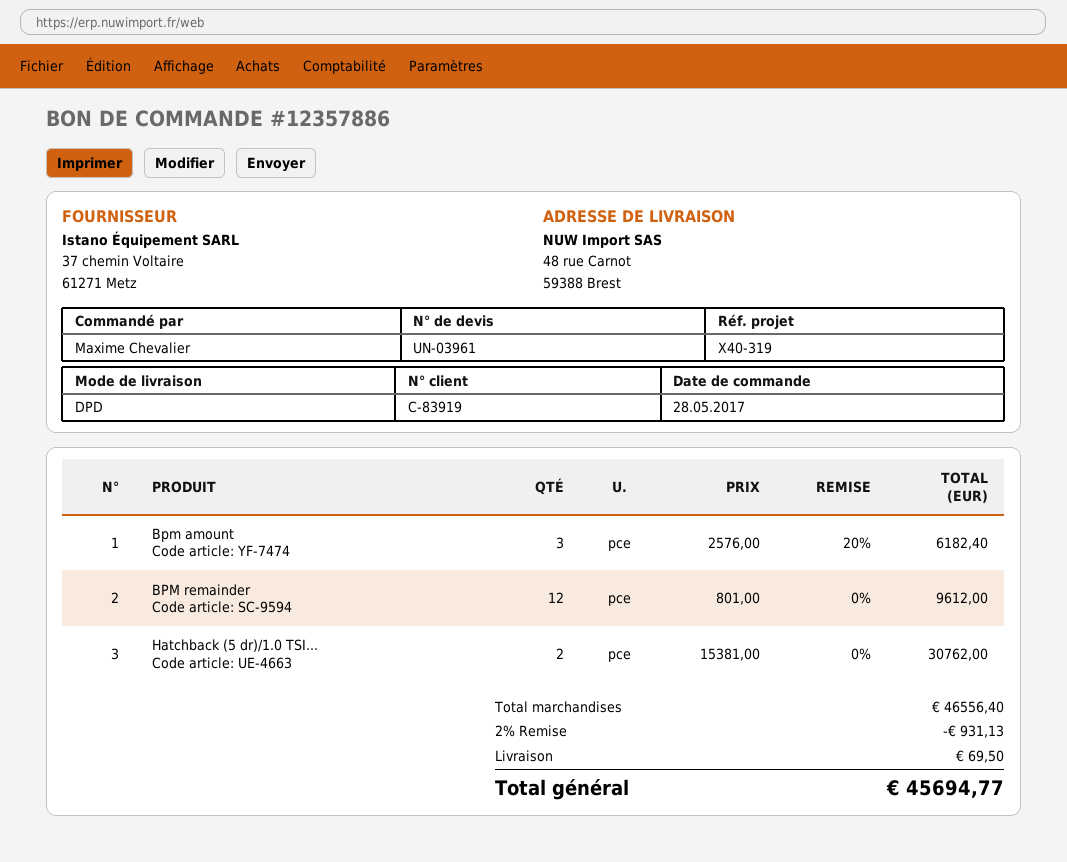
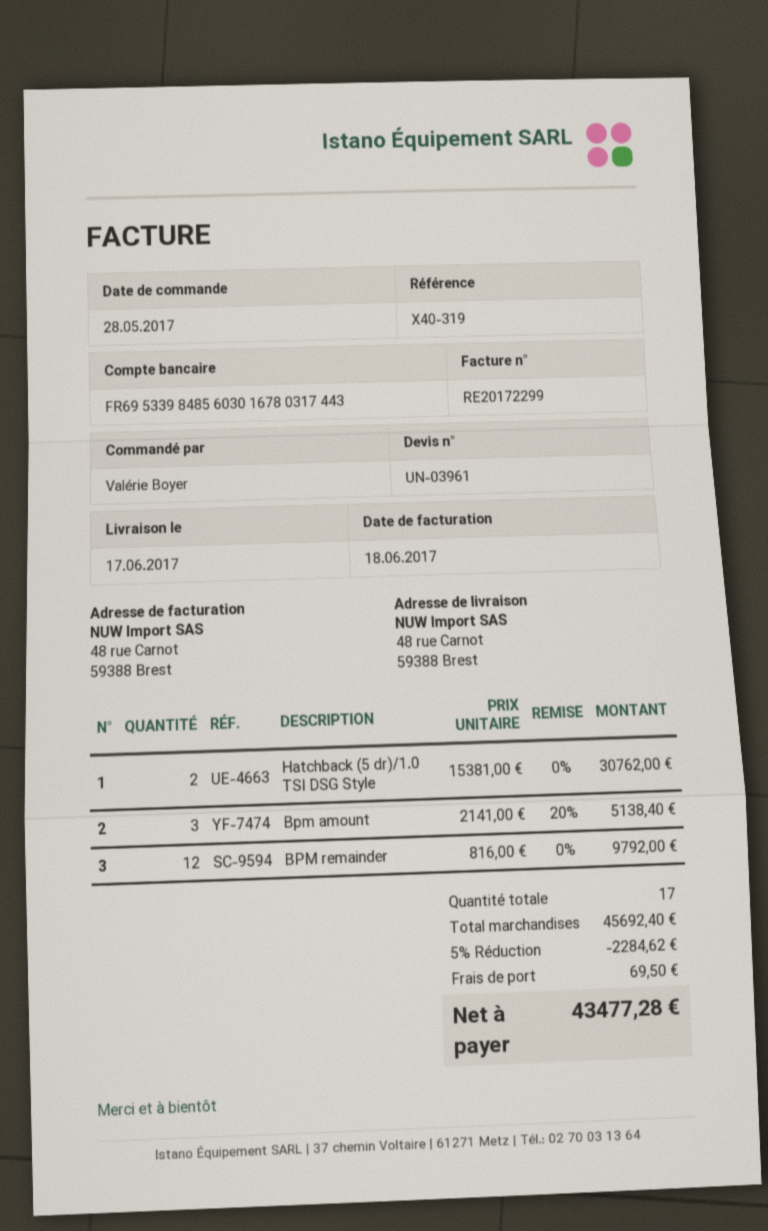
ordered by: Maxime Chevalier -> Valérie Boyer
Bpm amount: 3 x 2576.00 - 20% = 6182.40 -> 3 x 2141.00 - 20% = 5138.40
BPM remainder: 12 x 801.00 = 9612.00 -> 12 x 816.00 = 9792.00
subtotal: 46556.40 -> 45692.40
discount: 2% = 931.13 -> 5% = 2284.62
total: 45694.77 -> 43477.28

